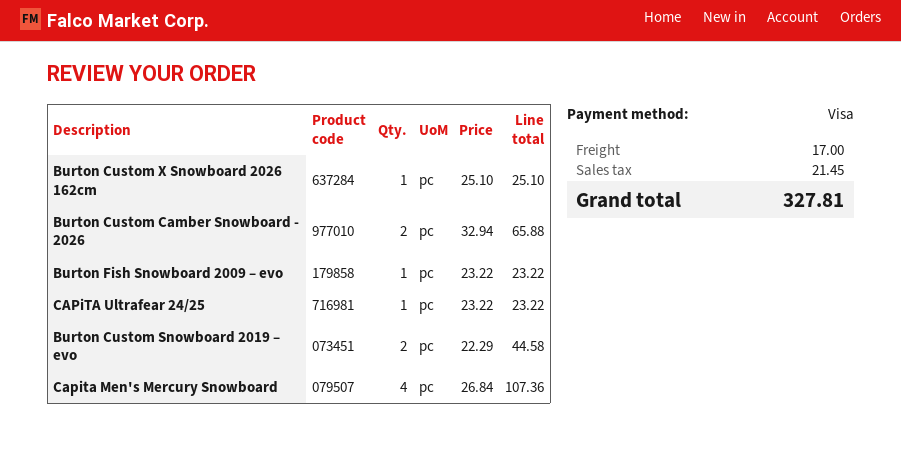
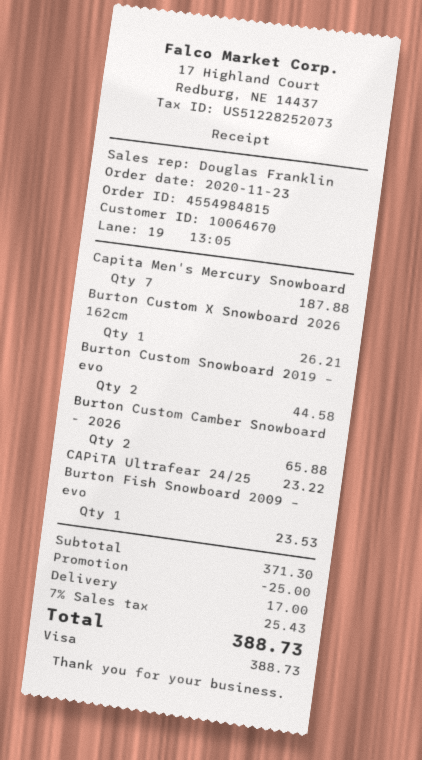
Burton Custom X Snowboard 2026 162cm: 1 for 25.10 -> 1 for 26.21
Burton Fish Snowboard 2009 – evo: 1 for 23.22 -> 1 for 23.53
Capita Men's Mercury Snowboard: 4 for 107.36 -> 7 for 187.88
discount: none -> 25.00
tax: 21.45 -> 25.43
total: 327.81 -> 388.73

